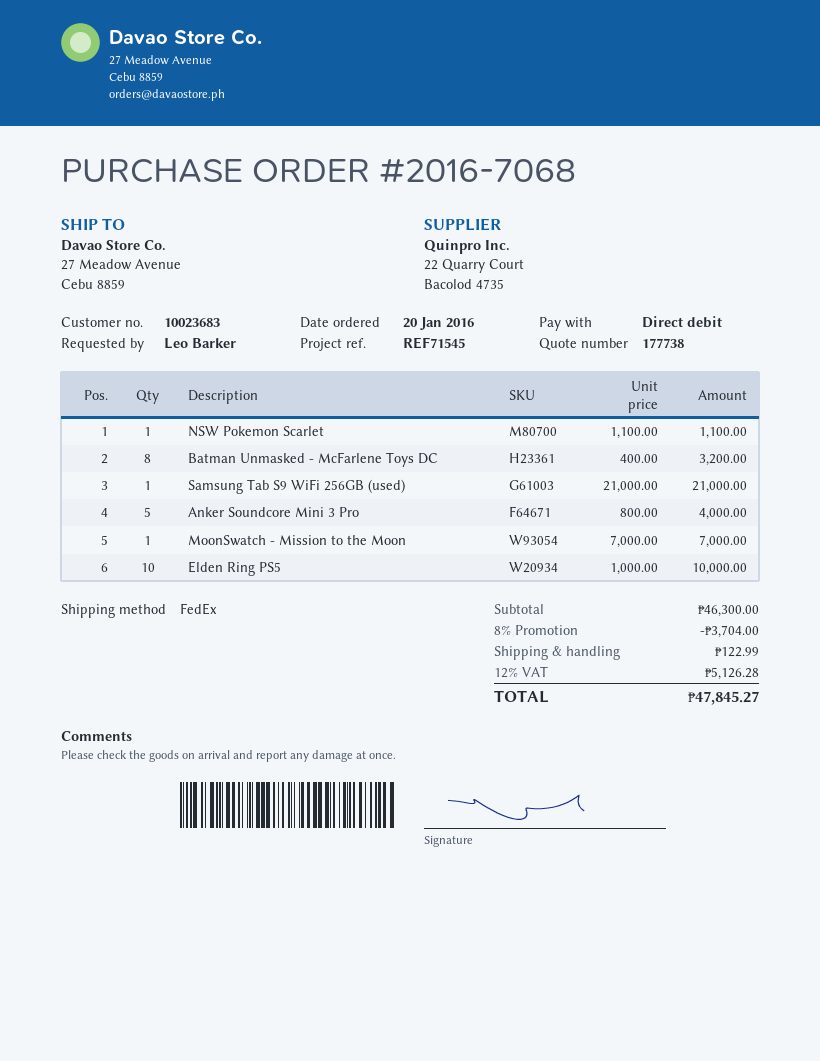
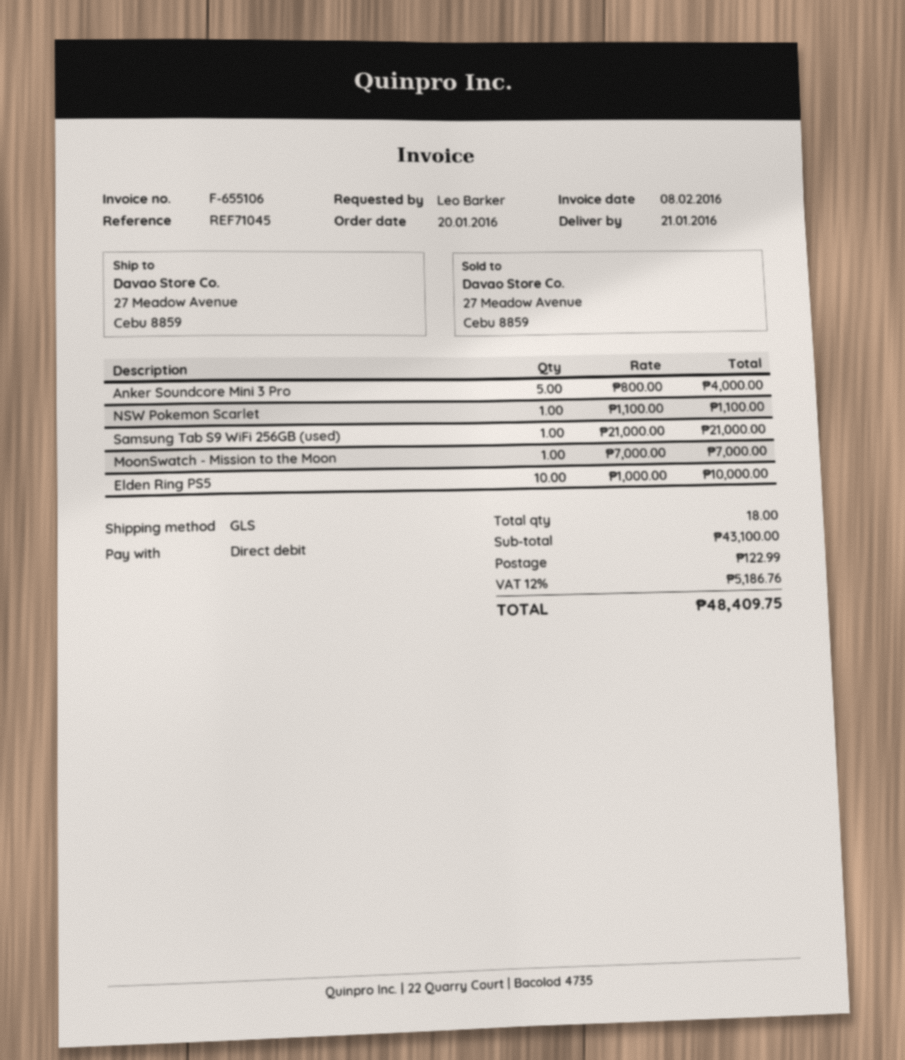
reference: REF71545 -> REF71045
shipping method: FedEx -> GLS
Batman Unmasked - McFarlene Toys DC: 8 x 400.00 = 3200.00 -> none
subtotal: 46300.00 -> 43100.00
discount: 8% = 3704.00 -> none
tax: 12% = 5126.28 -> 12% = 5186.76
total: 47845.27 -> 48409.75

